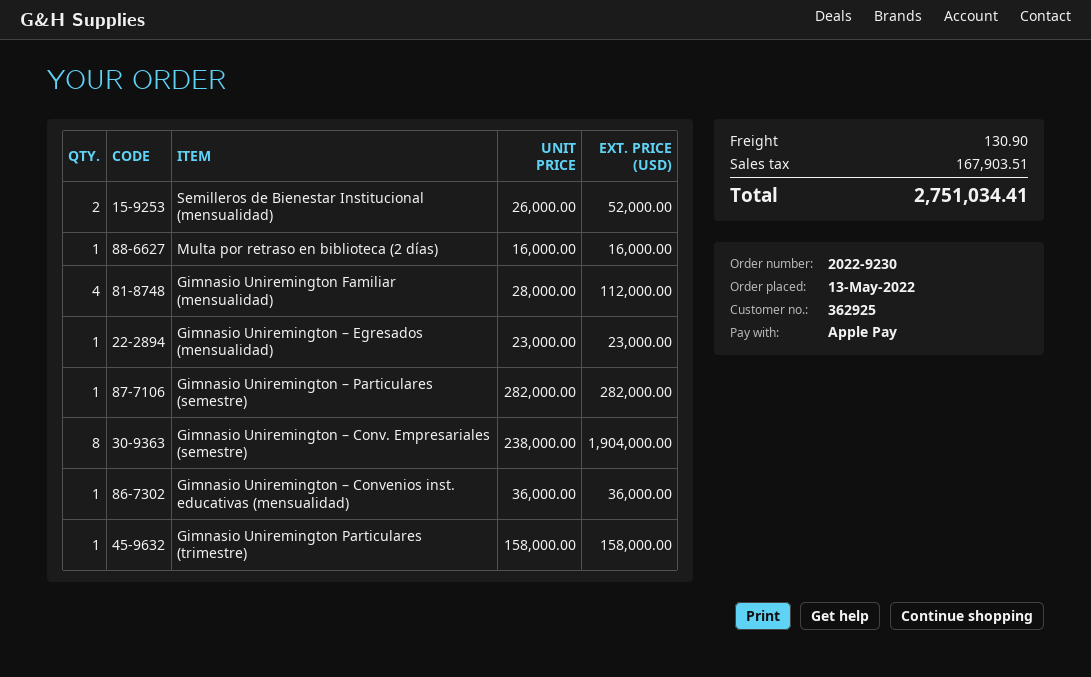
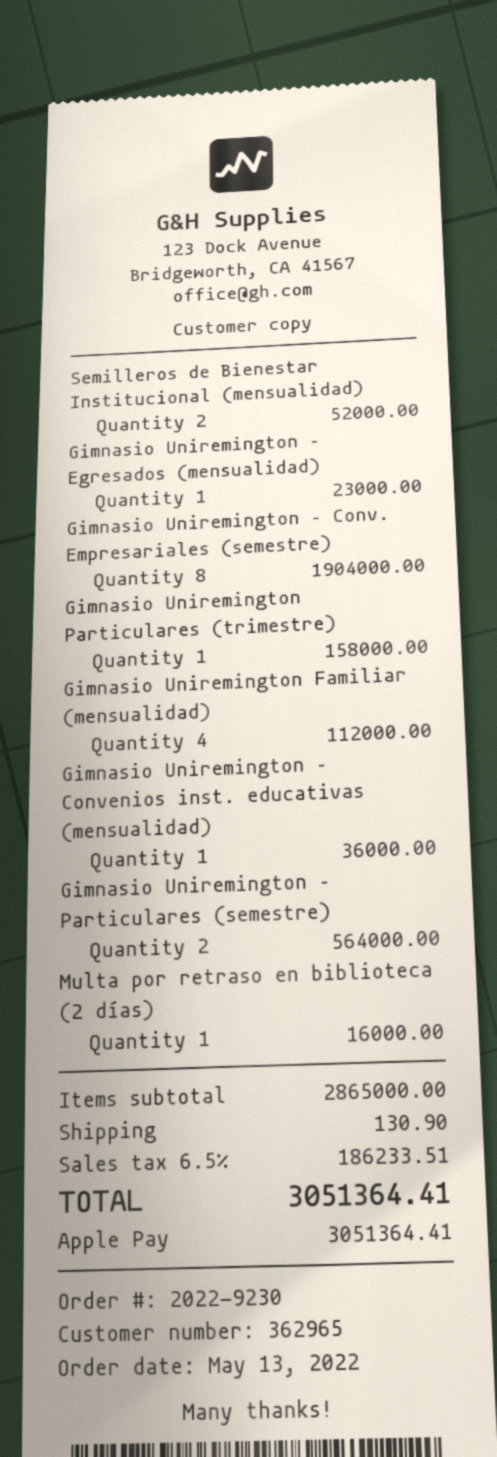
customer number: 362925 -> 362965
Gimnasio Uniremington – Particulares (semestre): 1 for 282000.00 -> 2 for 564000.00
tax: 167903.51 -> 186233.51
total: 2751034.41 -> 3051364.41

